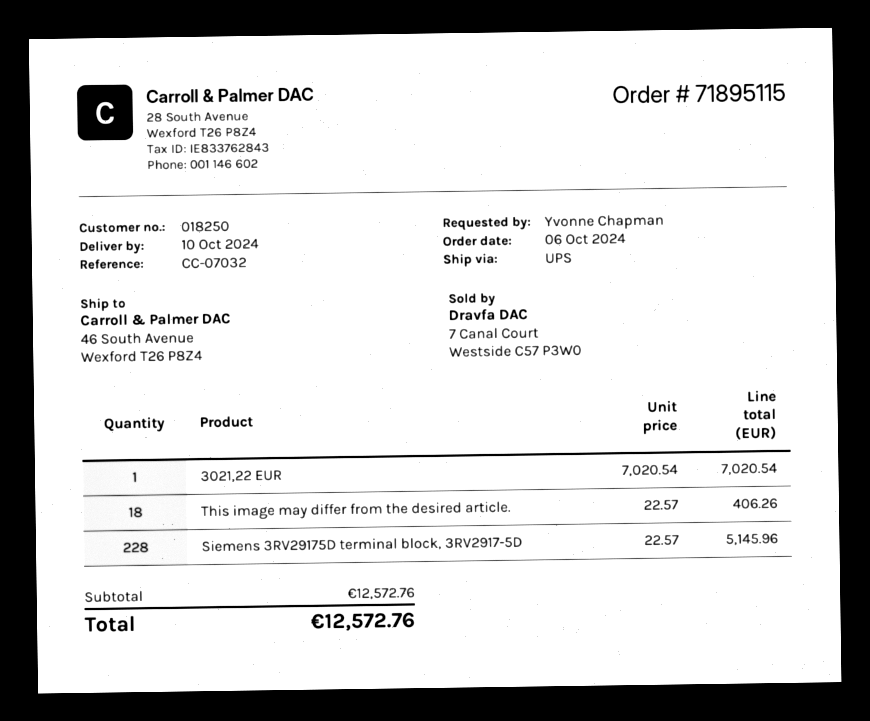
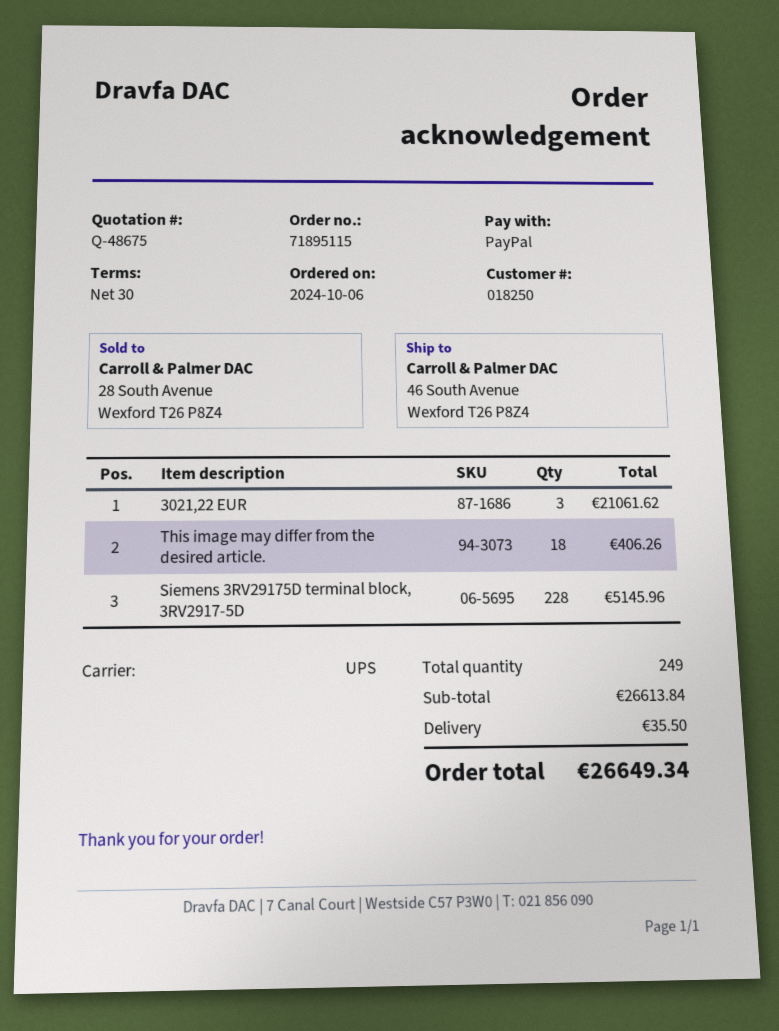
3021,22 EUR: 1 for 7020.54 -> 3 for 21061.62
subtotal: 12572.76 -> 26613.84
shipping: none -> 35.50
total: 12572.76 -> 26649.34

